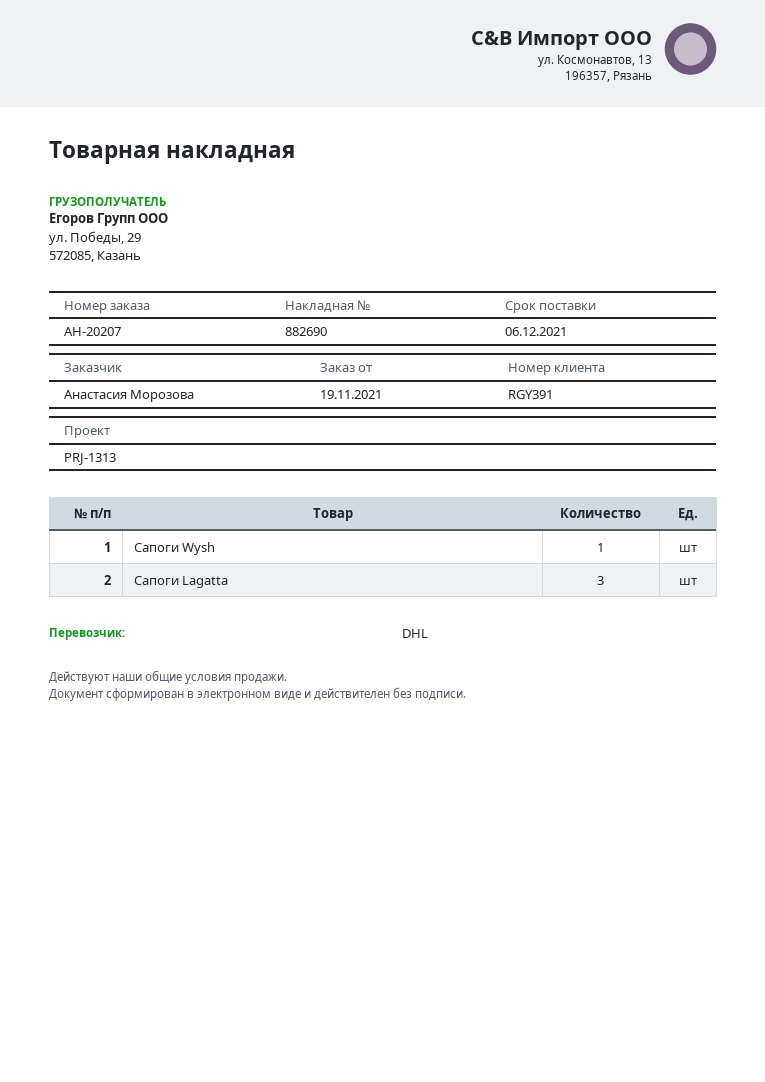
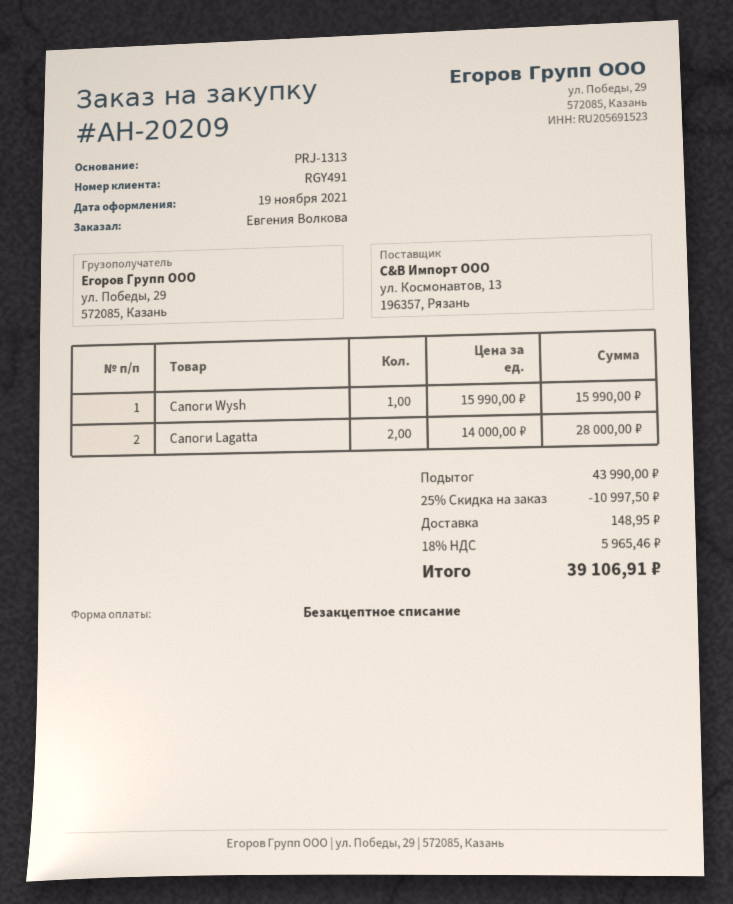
order number: AH-20207 -> AH-20209
customer number: RGY391 -> RGY491
ordered by: Анастасия Морозова -> Евгения Волкова
Сапоги Lagatta: 3 -> 2

